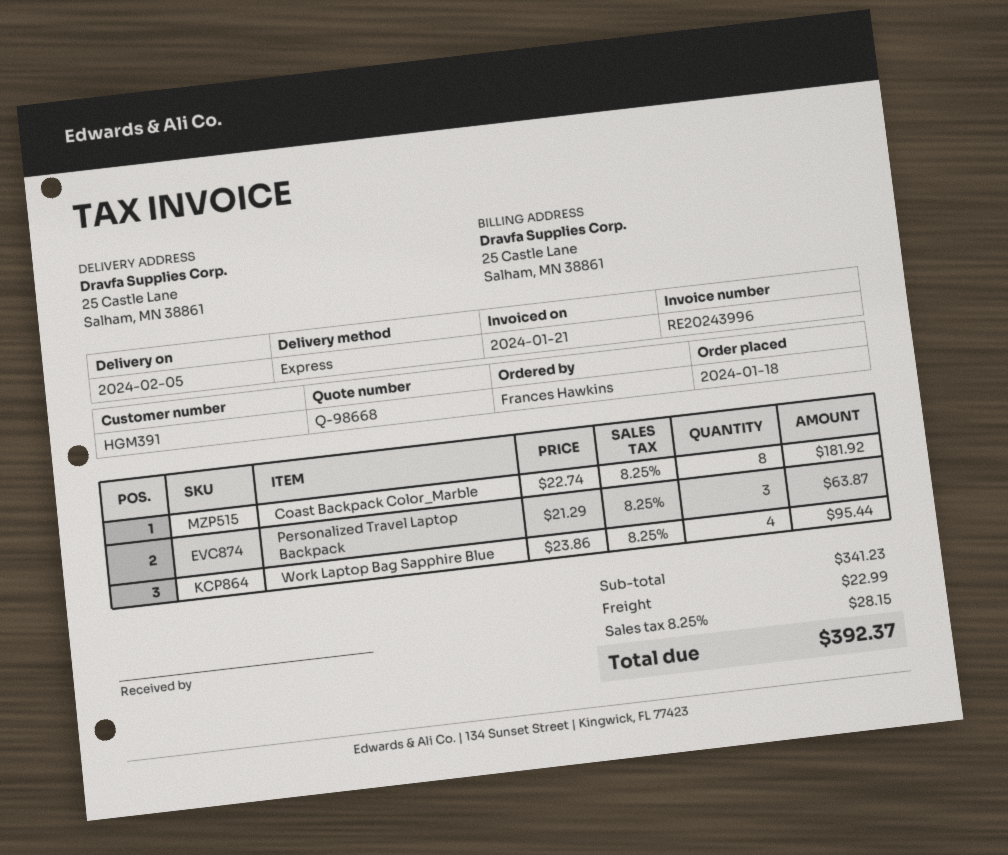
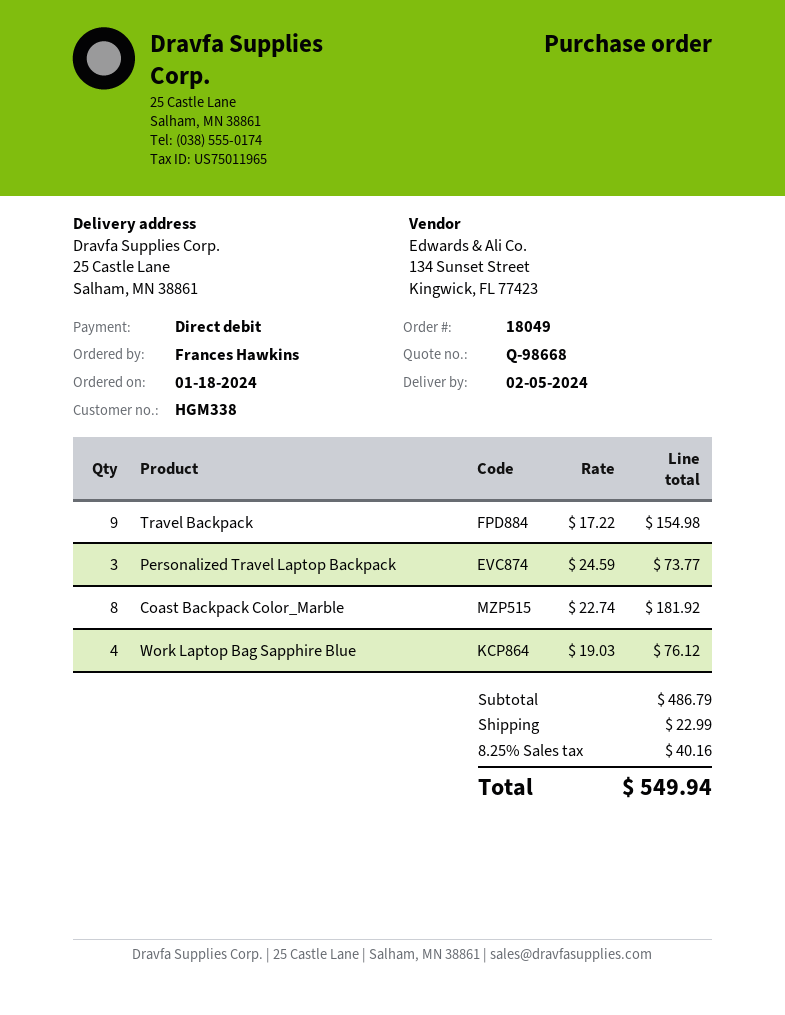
customer number: HGM391 -> HGM338
Personalized Travel Laptop Backpack: 3 x 21.29 = 63.87 -> 3 x 24.59 = 73.77
Work Laptop Bag Sapphire Blue: 4 x 23.86 = 95.44 -> 4 x 19.03 = 76.12
Travel Backpack: none -> 9 x 17.22 = 154.98
subtotal: 341.23 -> 486.79
tax: 8.25% = 28.15 -> 8.25% = 40.16
total: 392.37 -> 549.94

